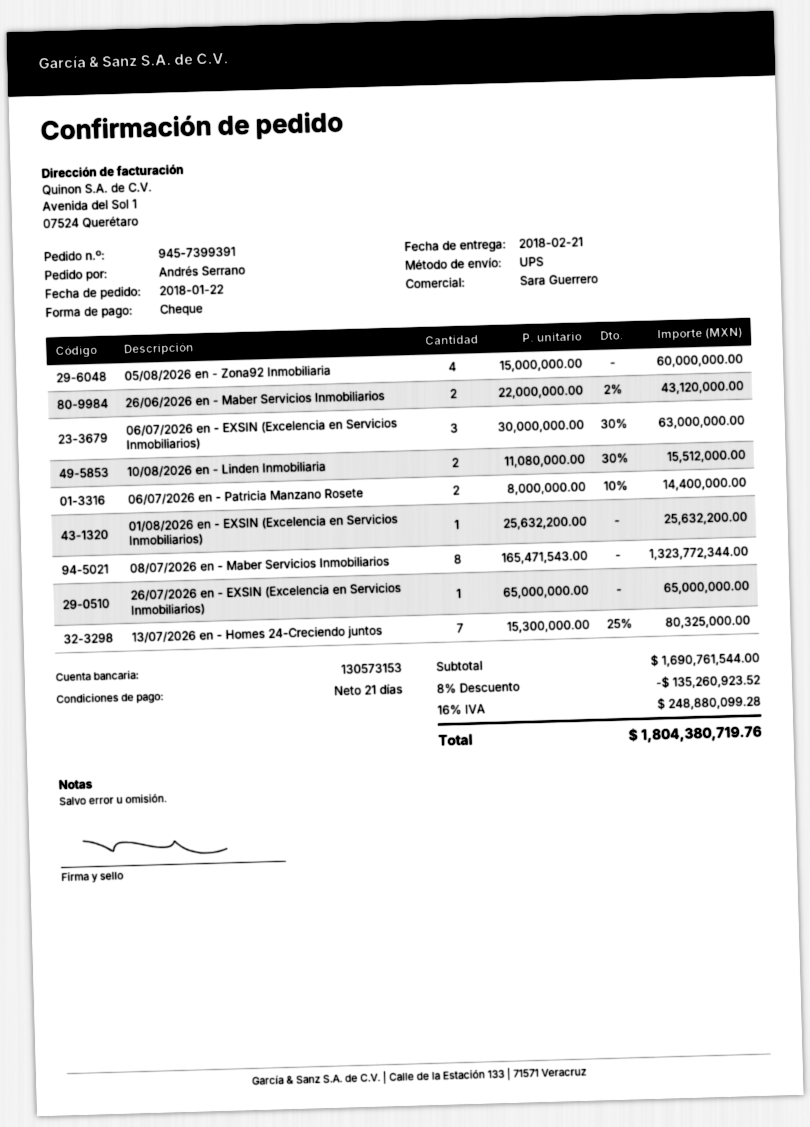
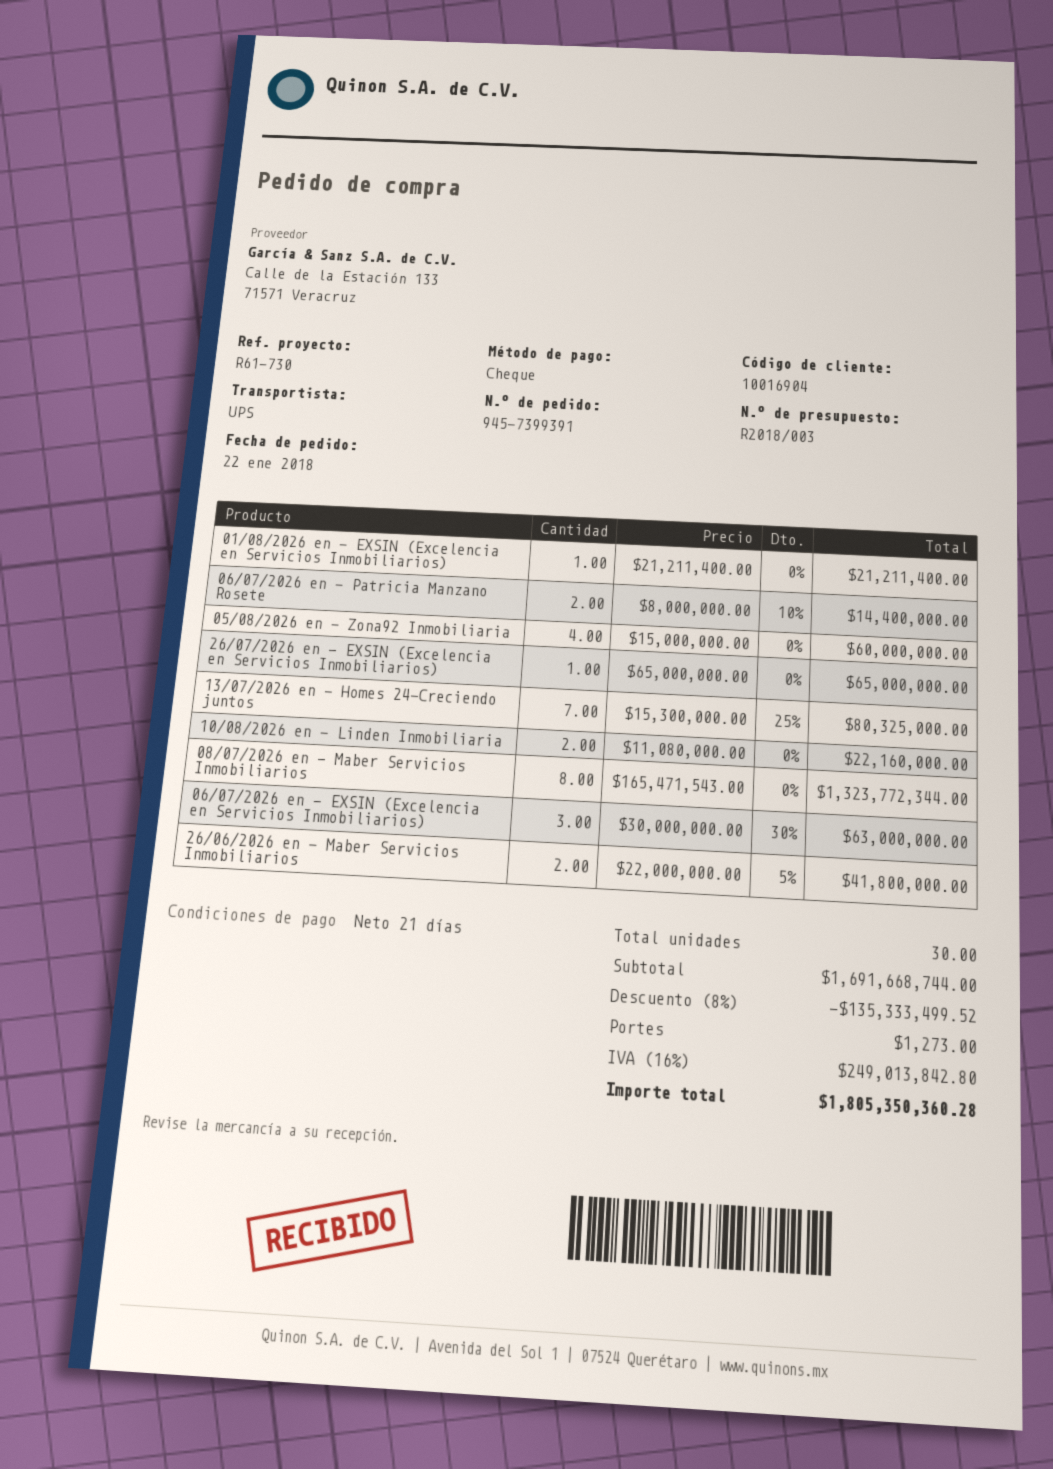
26/06/2026 en - Maber Servicios Inmobiliarios: 2 x 22000000.00 - 2% = 43120000.00 -> 2 x 22000000.00 - 5% = 41800000.00
10/08/2026 en - Linden Inmobiliaria: 2 x 11080000.00 - 30% = 15512000.00 -> 2 x 11080000.00 = 22160000.00
01/08/2026 en - EXSIN (Excelencia en Servicios Inmobiliarios): 1 x 25632200.00 = 25632200.00 -> 1 x 21211400.00 = 21211400.00
subtotal: 1690761544.00 -> 1691668744.00
discount: 8% = 135260923.52 -> 8% = 135333499.52
shipping: none -> 1273.00
tax: 16% = 248880099.28 -> 16% = 249013842.80
total: 1804380719.76 -> 1805350360.28

